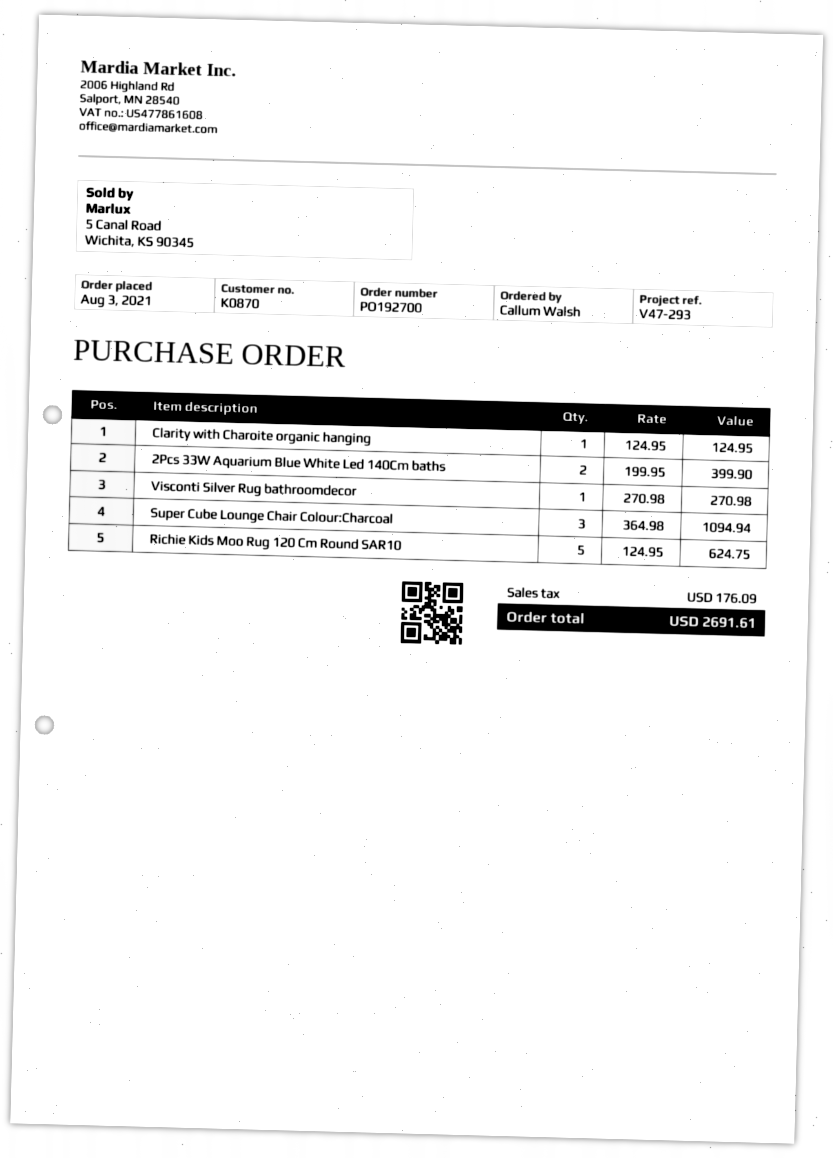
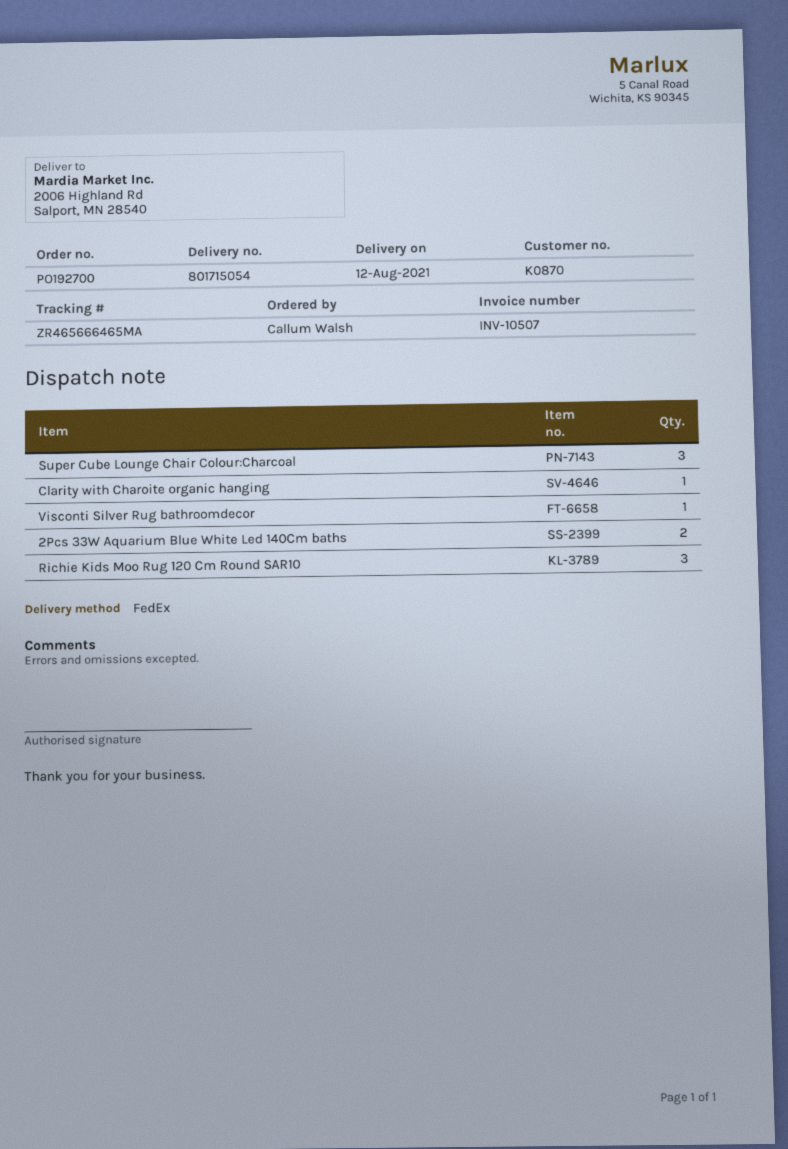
Richie Kids Moo Rug 120 Cm Round SAR10: 5 -> 3

